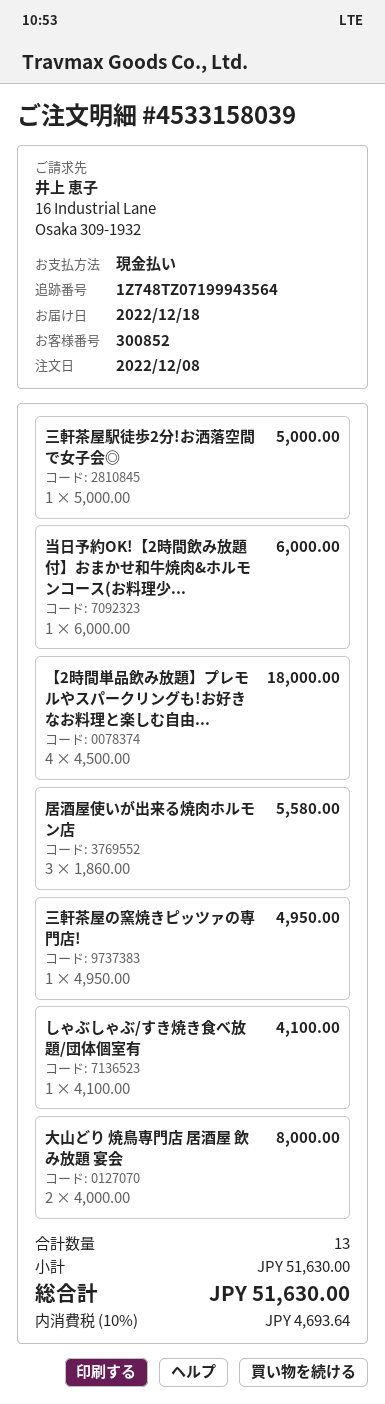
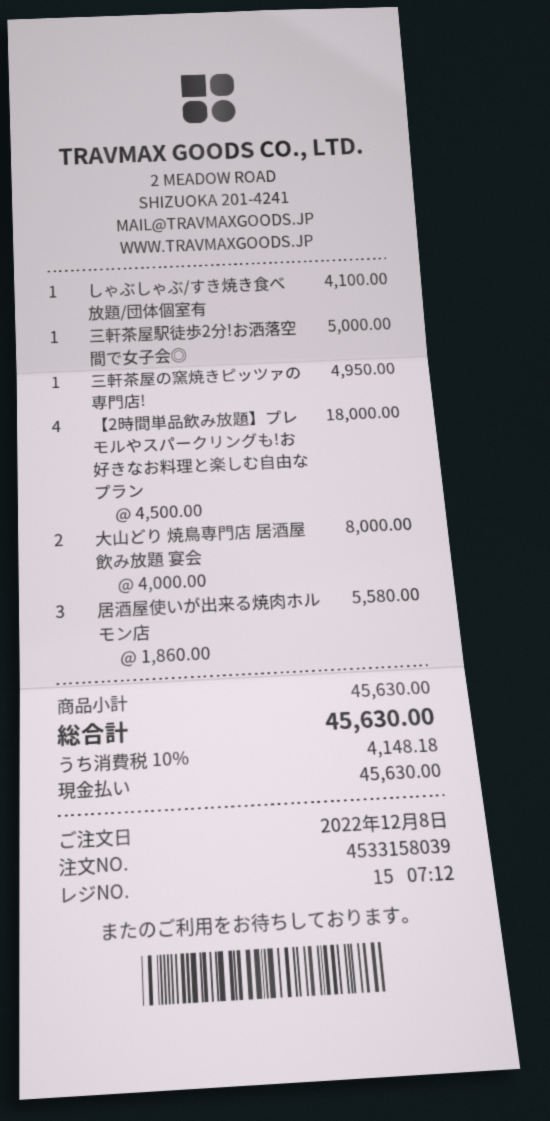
当日予約OK!【2時間飲み放題付】おまかせ和牛焼肉&ホルモンコース(お料理少...: 1 x 6000.00 = 6000.00 -> none
subtotal: 51630.00 -> 45630.00
tax: 10% = 4693.64 -> 10% = 4148.18
total: 51630.00 -> 45630.00

